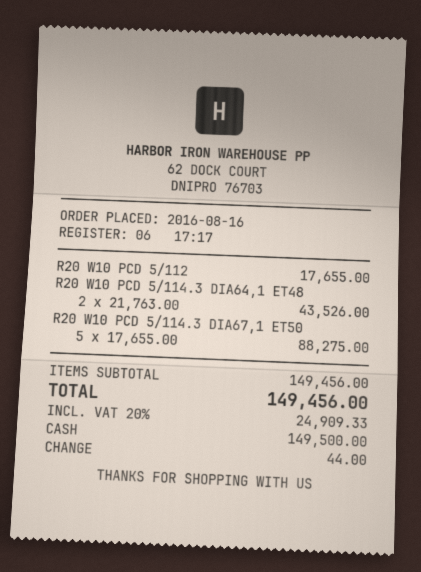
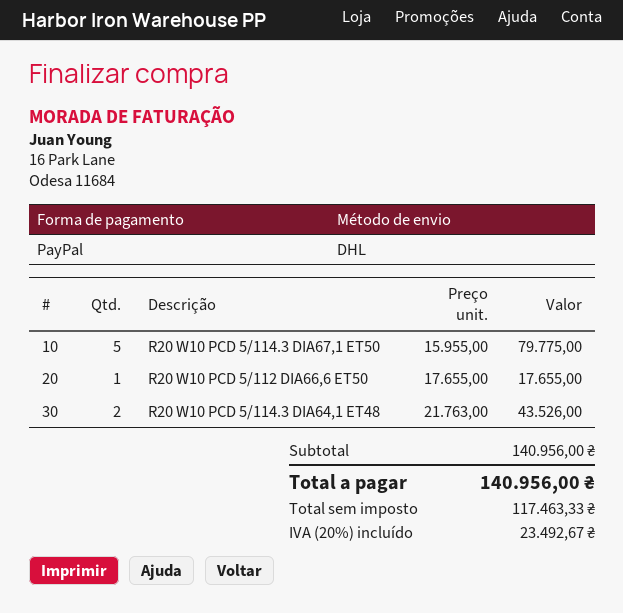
payment method: cash -> PayPal
R20 W10 PCD 5/114.3 DIA67,1 ET50: 5 x 17655.00 = 88275.00 -> 5 x 15955.00 = 79775.00
subtotal: 149456.00 -> 140956.00
tax: 20% = 24909.33 -> 20% = 23492.67
total: 149456.00 -> 140956.00

